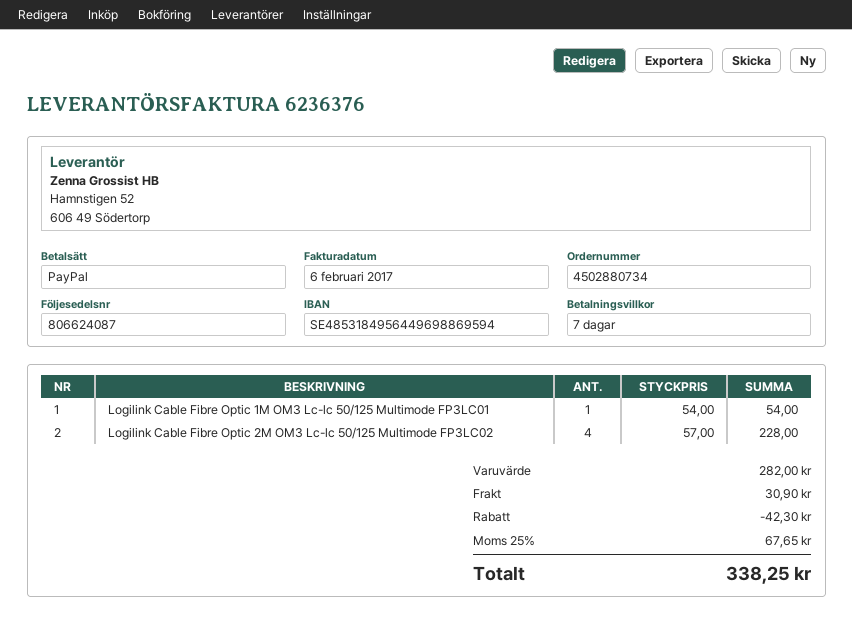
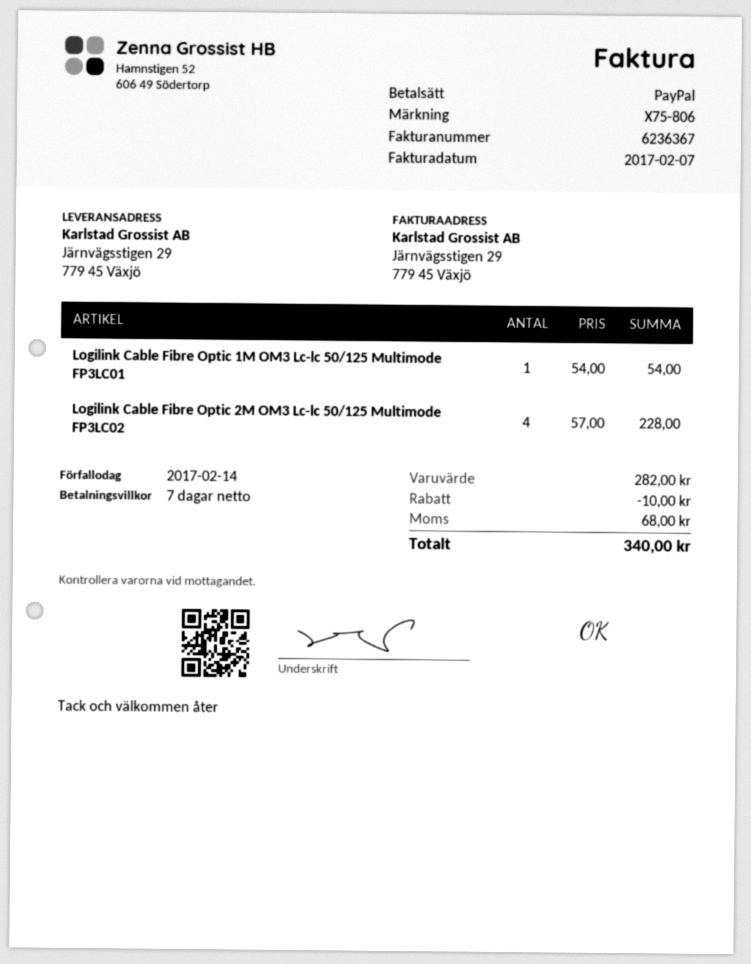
invoice number: 6236376 -> 6236367
invoice date: 2017-02-06 -> 2017-02-07
discount: 42.30 -> 10.00
shipping: 30.90 -> none
tax: 67.65 -> 68.00
total: 338.25 -> 340.00

